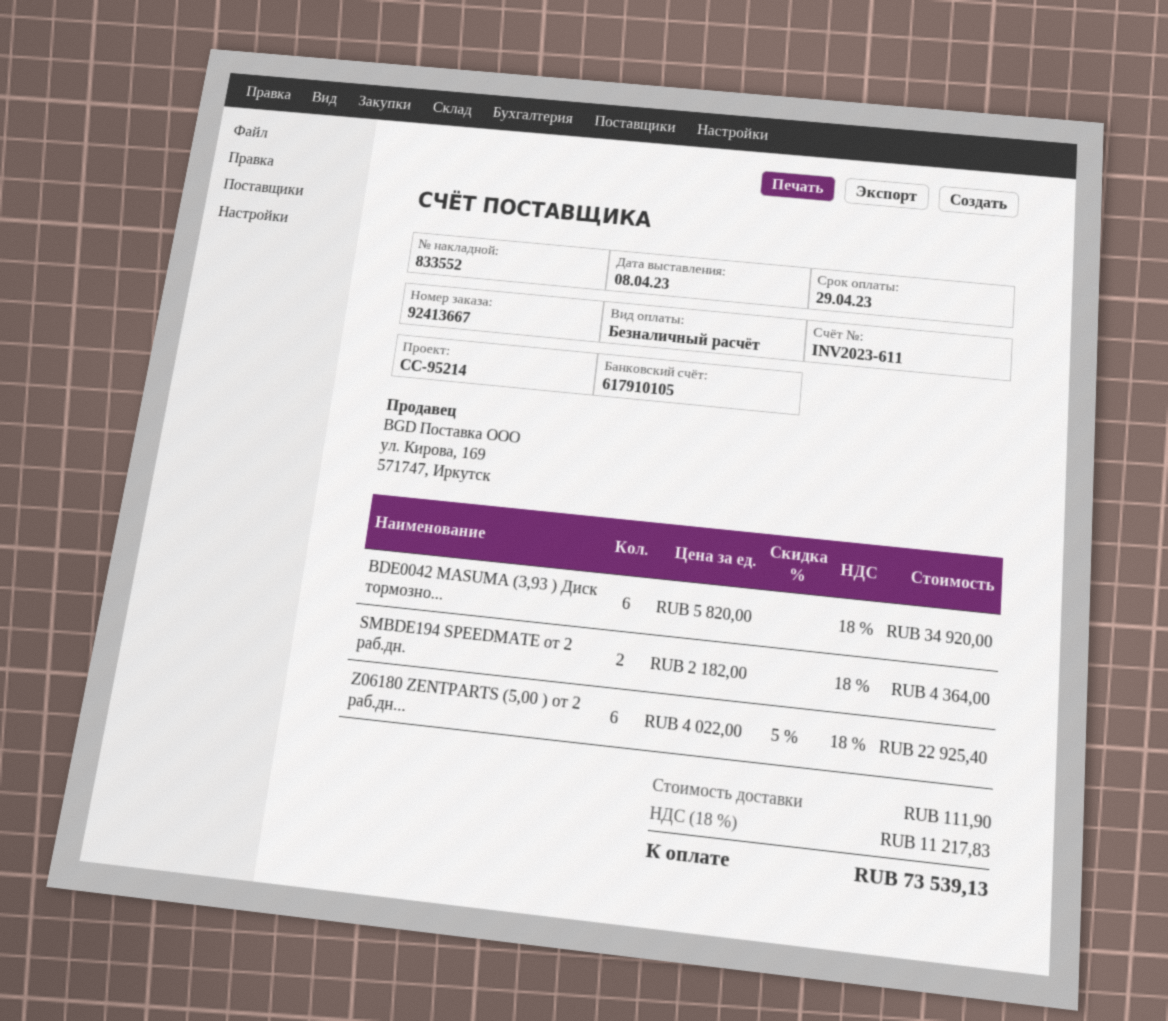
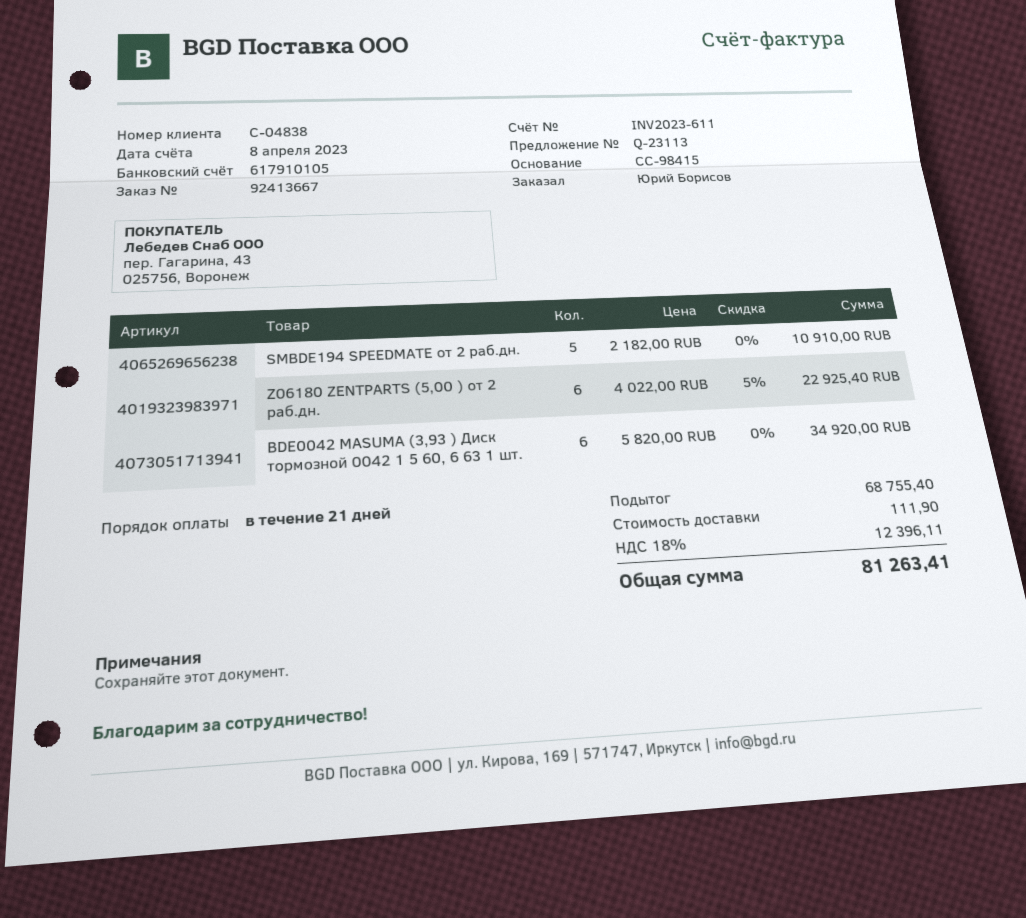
reference: CC-95214 -> CC-98415
SMBDE194 SPEEDMATE от 2 раб.дн.: 2 x 2182.00 = 4364.00 -> 5 x 2182.00 = 10910.00
tax: 18% = 11217.83 -> 18% = 12396.11
total: 73539.13 -> 81263.41

